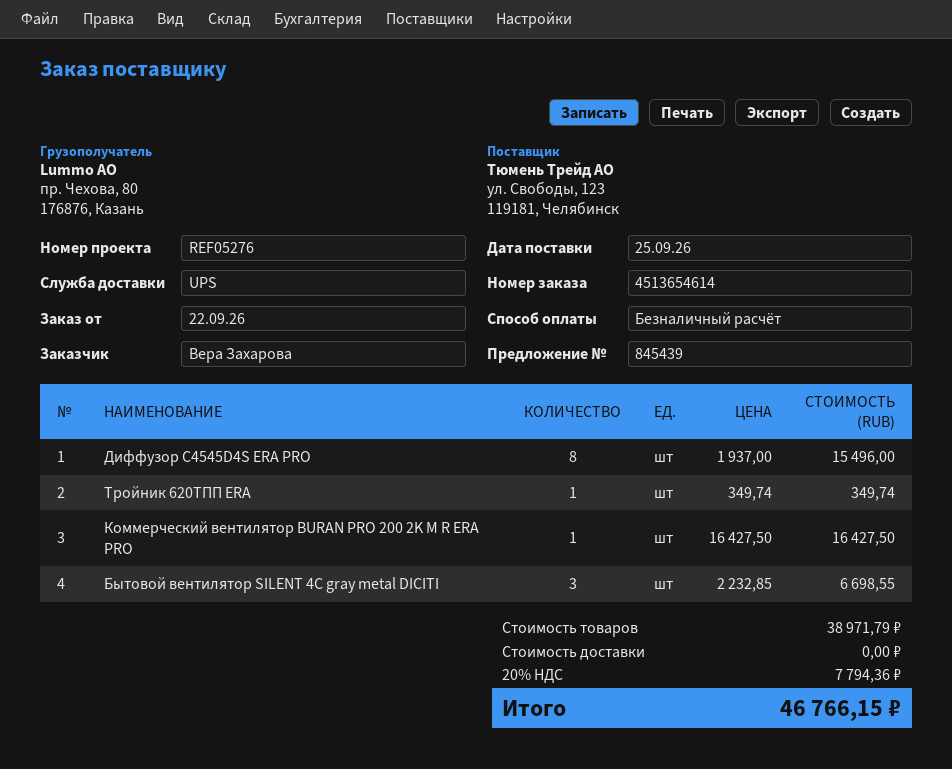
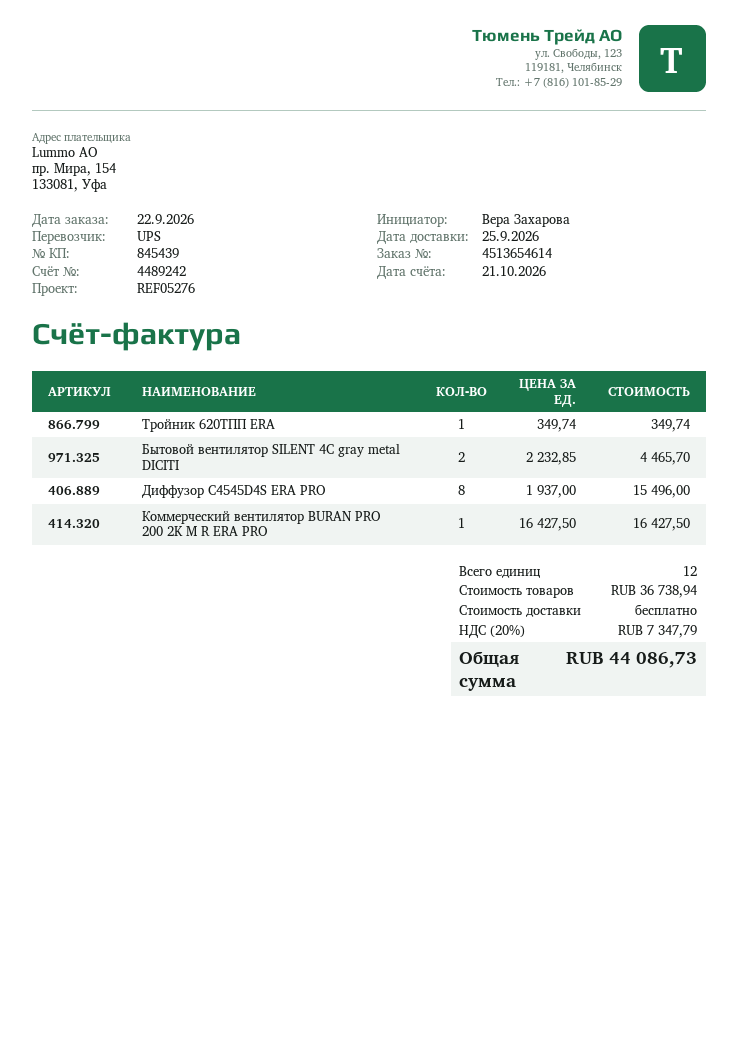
Бытовой вентилятор SILENT 4C gray metal DICITI: 3 x 2232.85 = 6698.55 -> 2 x 2232.85 = 4465.70
subtotal: 38971.79 -> 36738.94
tax: 20% = 7794.36 -> 20% = 7347.79
total: 46766.15 -> 44086.73

